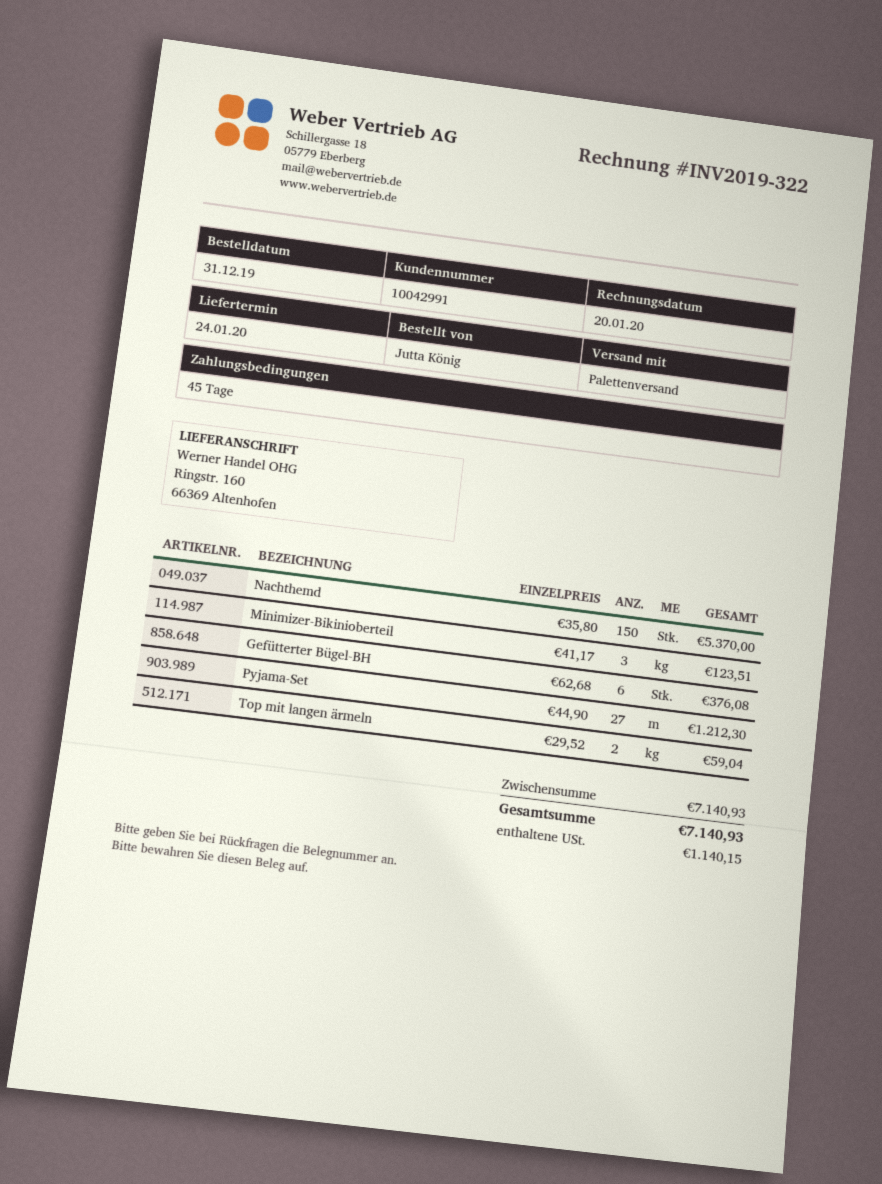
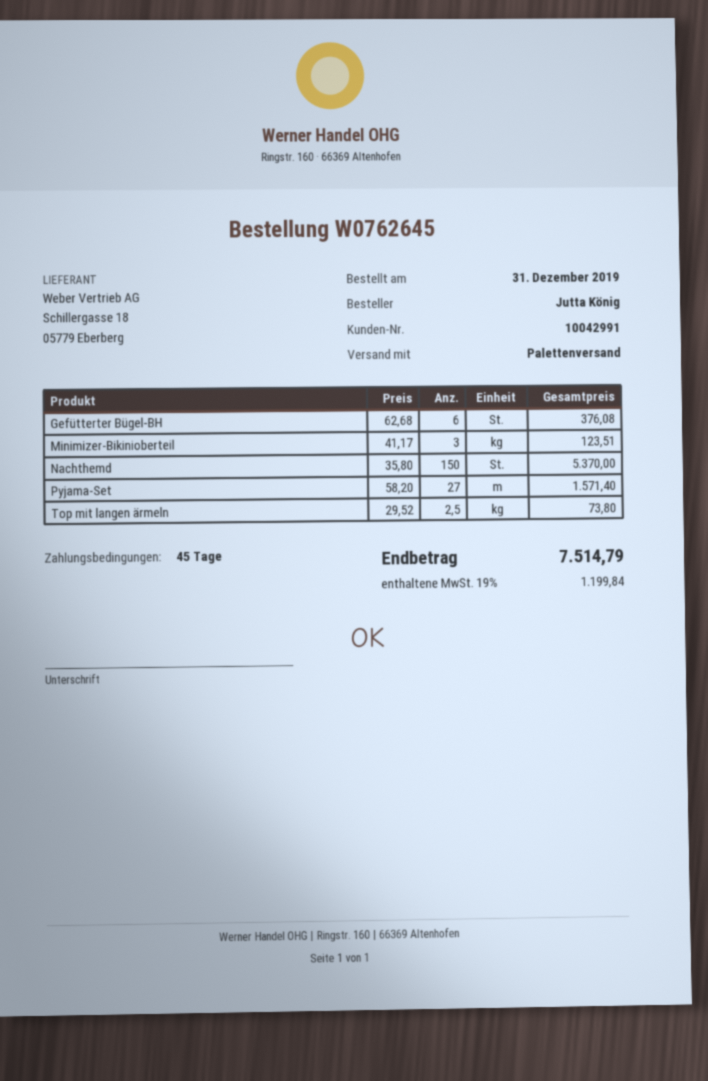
Pyjama-Set: 27 x 44.90 = 1212.30 -> 27 x 58.20 = 1571.40
Top mit langen ärmeln: 2 x 29.52 = 59.04 -> 2.5 x 29.52 = 73.80
tax: 1140.15 -> 1199.84
total: 7140.93 -> 7514.79

